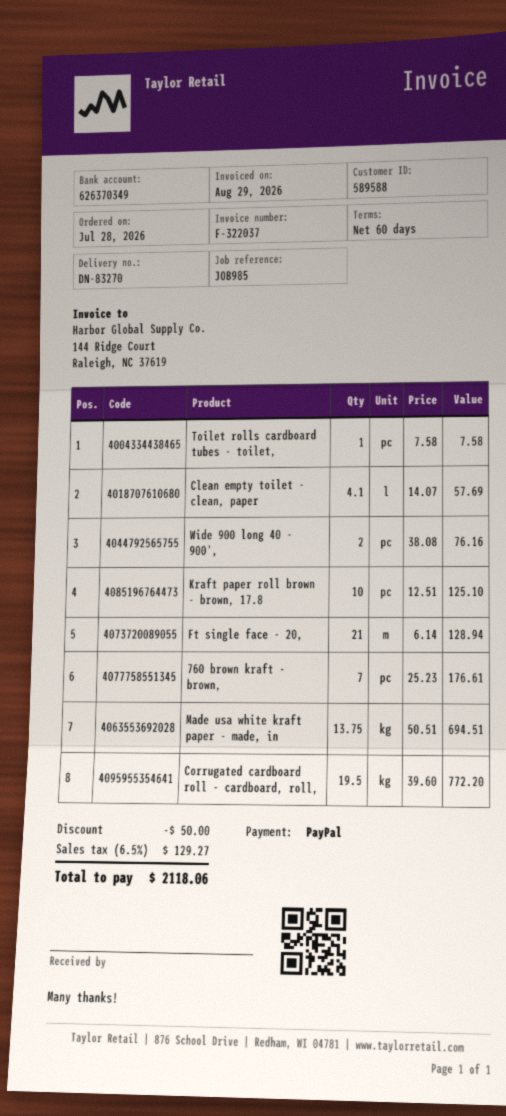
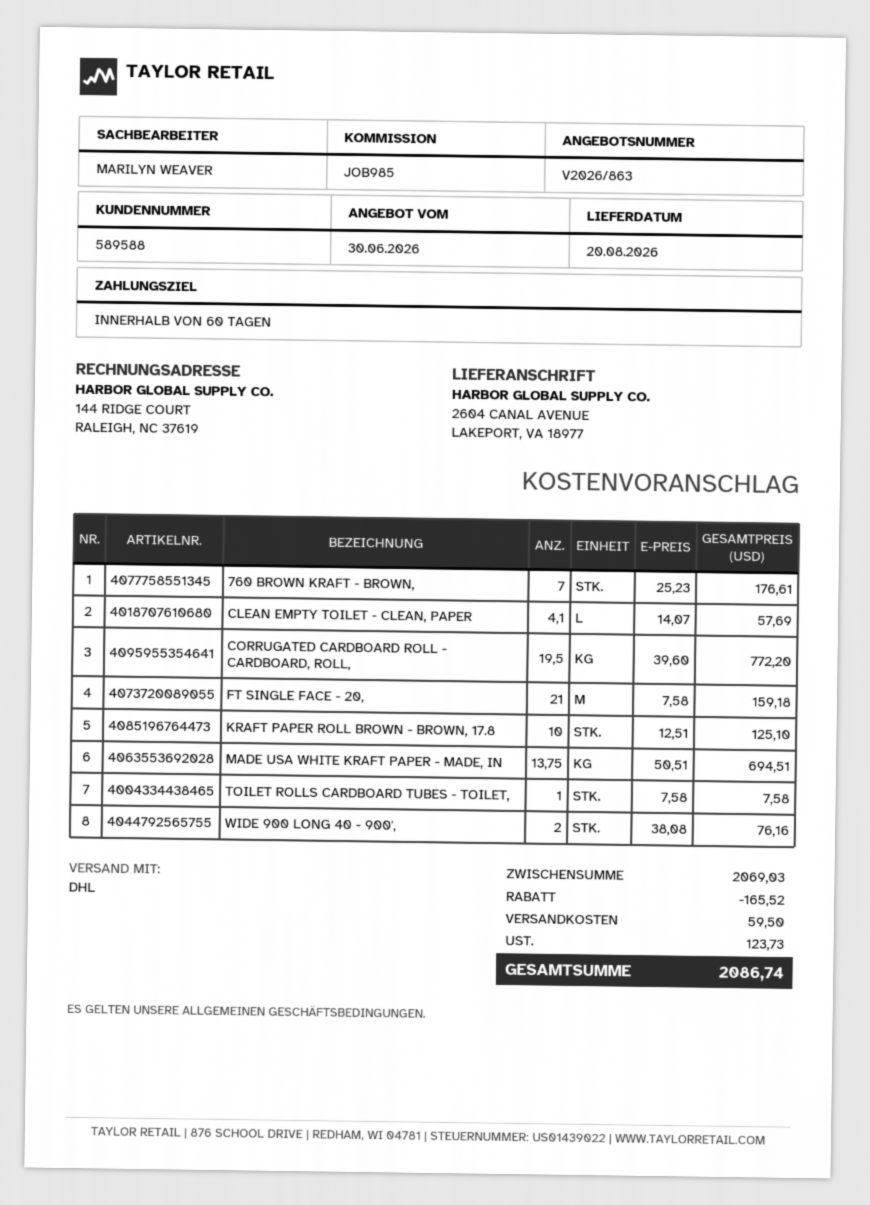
Ft single face - 20,: 21 x 6.14 = 128.94 -> 21 x 7.58 = 159.18
discount: 50.00 -> 165.52
shipping: none -> 59.50
tax: 129.27 -> 123.73
total: 2118.06 -> 2086.74

